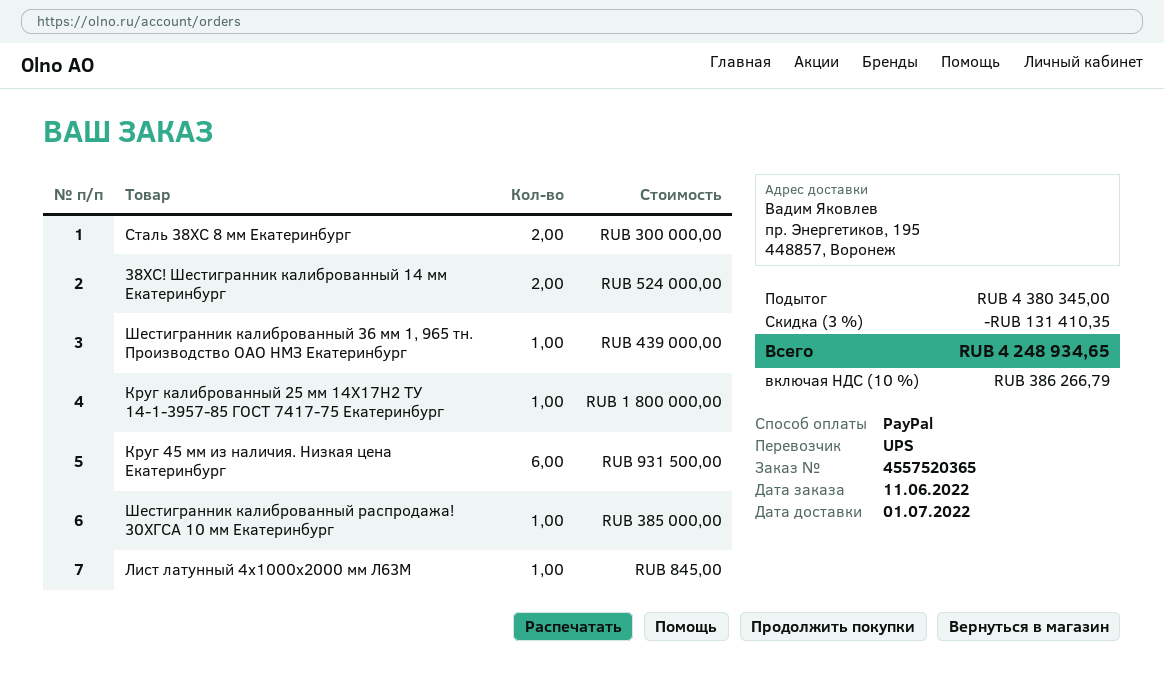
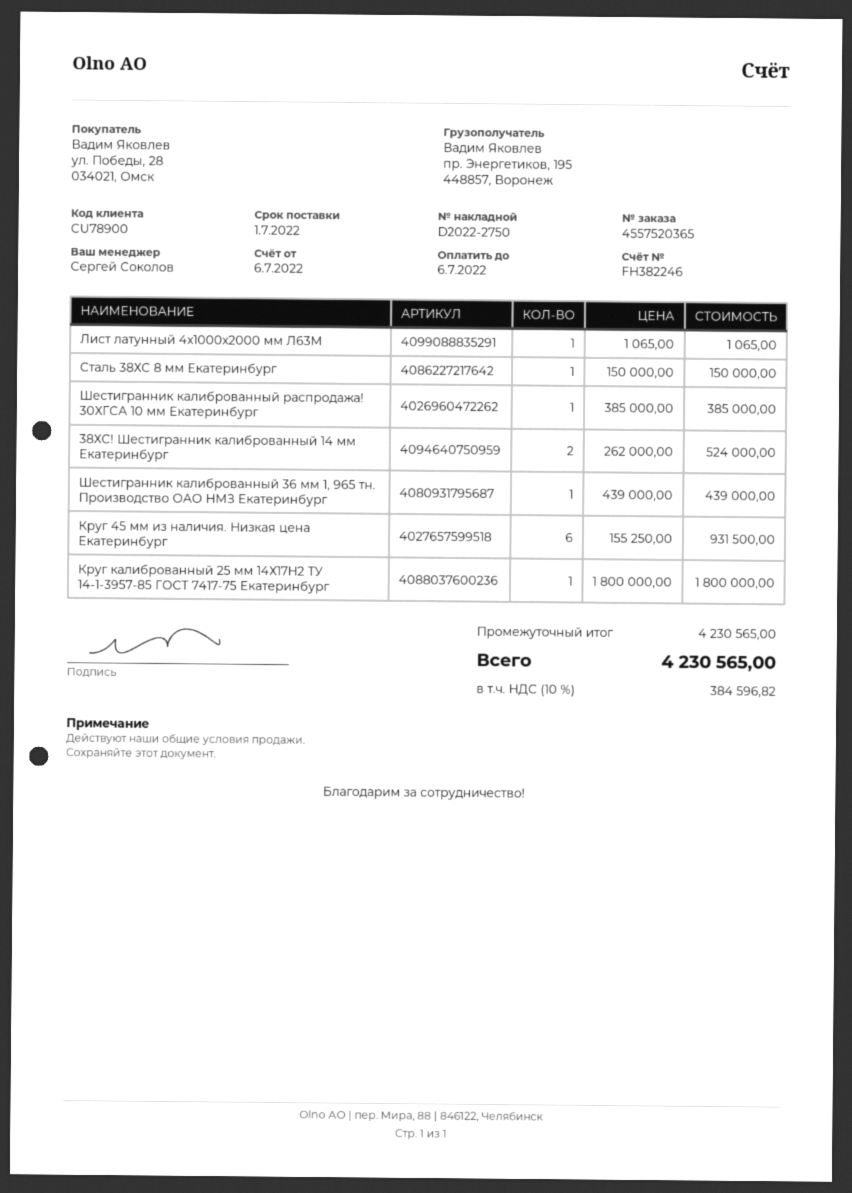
Сталь 38ХС 8 мм Екатеринбург: 2 for 300000.00 -> 1 for 150000.00
Лист латунный 4x1000х2000 мм Л63М: 1 for 845.00 -> 1 for 1065.00
subtotal: 4380345.00 -> 4230565.00
discount: 3% = 131410.35 -> none
tax: 10% = 386266.79 -> 10% = 384596.82
total: 4248934.65 -> 4230565.00

